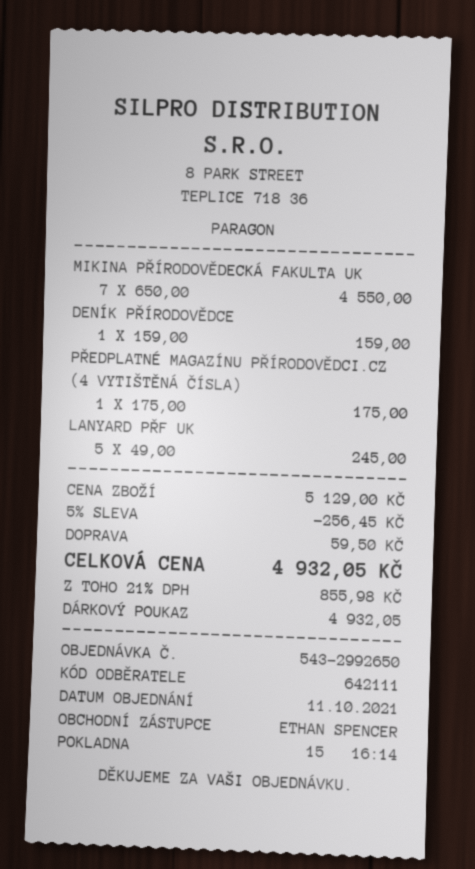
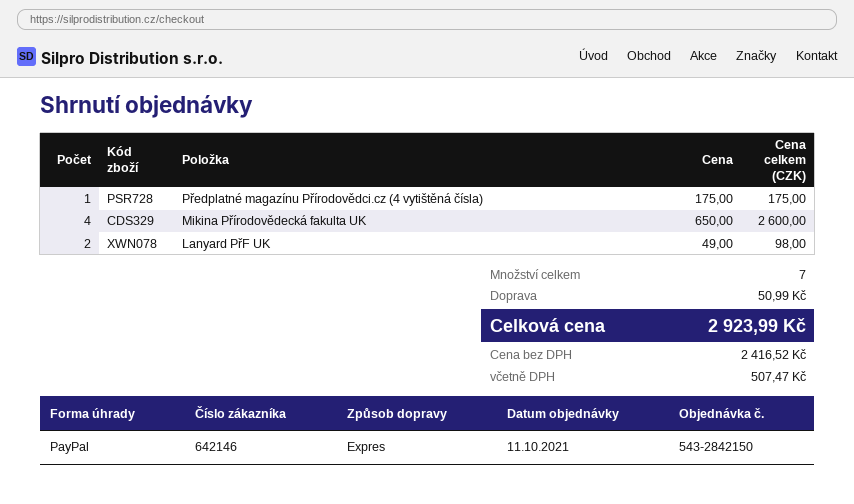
order number: 543-2992650 -> 543-2842150
customer number: 642111 -> 642146
payment method: gift card -> PayPal
MIKINA PŘÍRODOVĚDECKÁ FAKULTA UK: 7 x 650.00 = 4550.00 -> 4 x 650.00 = 2600.00
DENÍK PŘÍRODOVĚDCE: 1 x 159.00 = 159.00 -> none
LANYARD PŘF UK: 5 x 49.00 = 245.00 -> 2 x 49.00 = 98.00
discount: 5% = 256.45 -> none
shipping: 59.50 -> 50.99
tax: 855.98 -> 507.47
total: 4932.05 -> 2923.99

